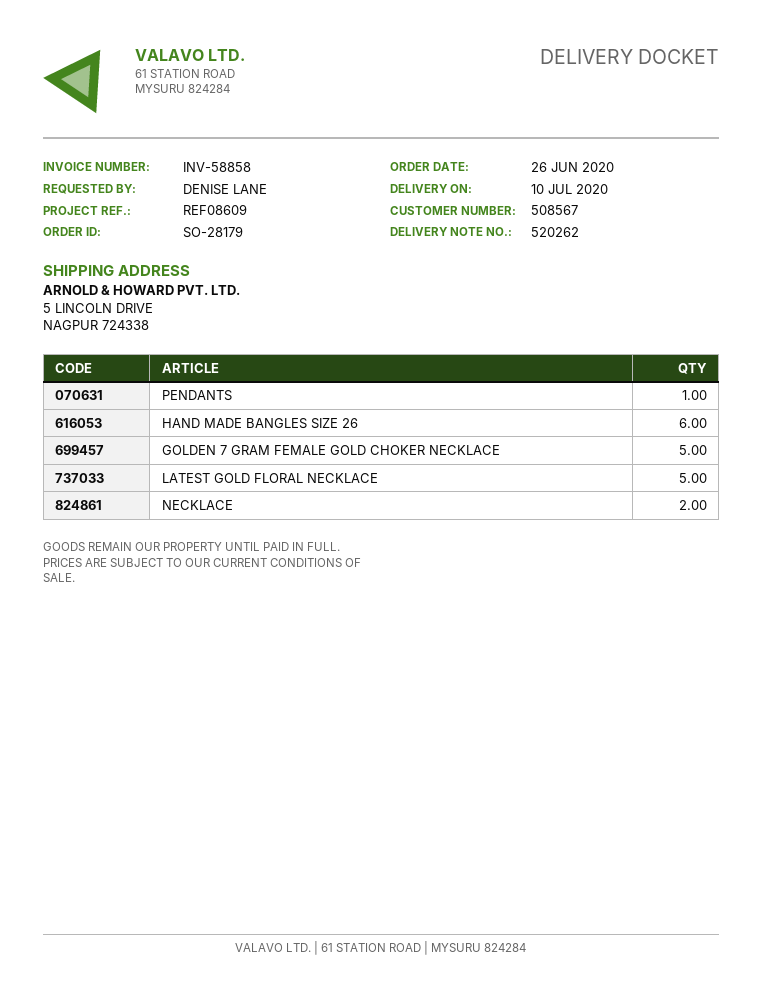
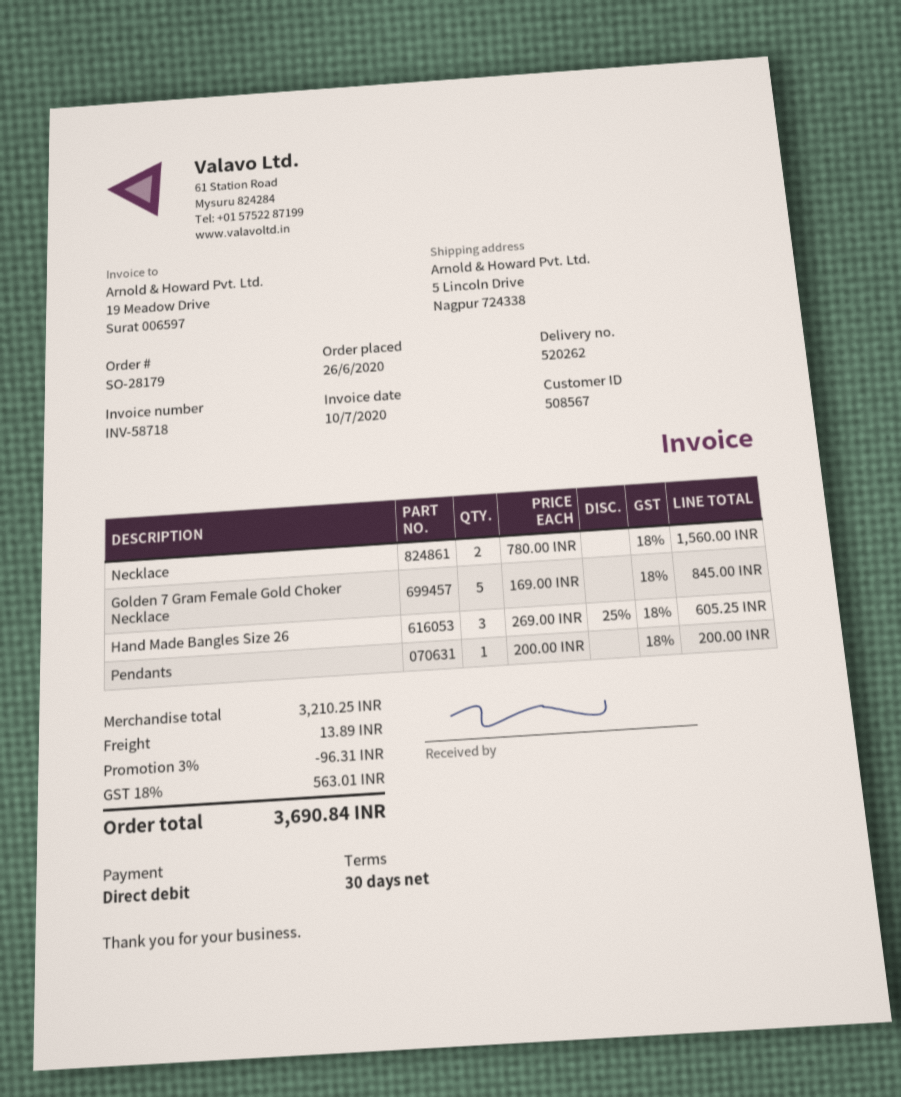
invoice number: INV-58858 -> INV-58718
HAND MADE BANGLES SIZE 26: 6 -> 3
LATEST GOLD FLORAL NECKLACE: 5 -> none

